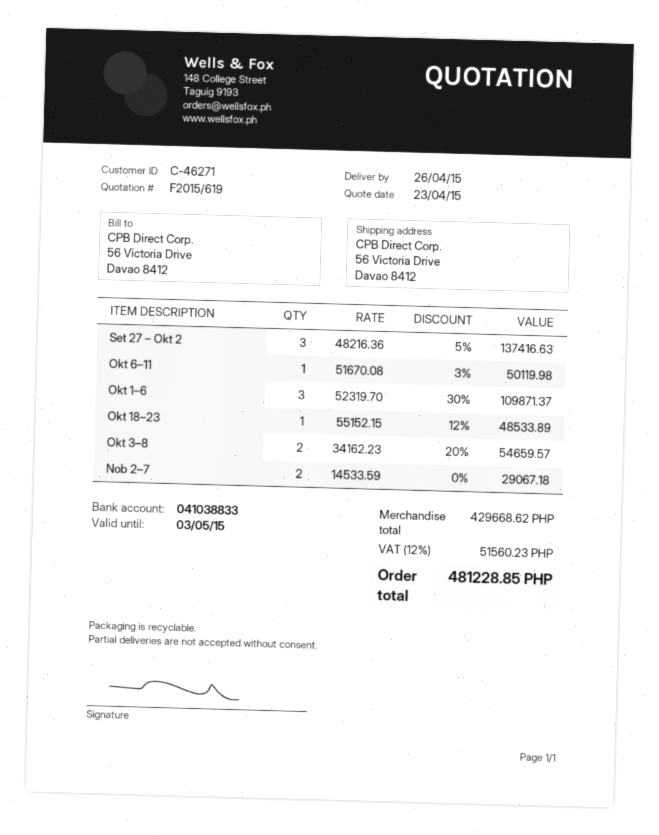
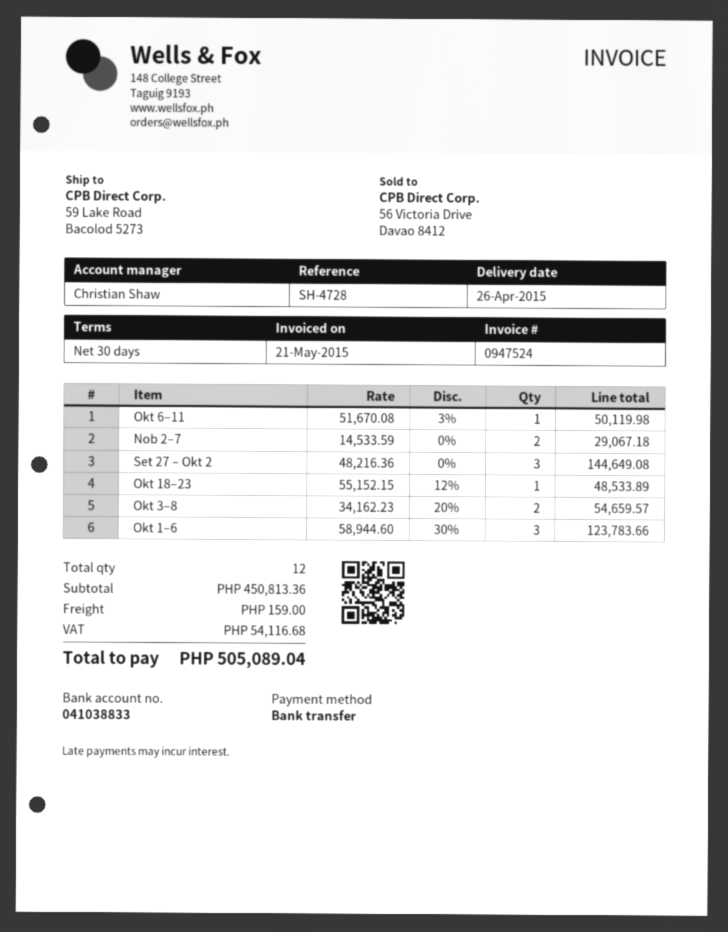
ship to: 56 Victoria Drive, Davao 8412 -> 59 Lake Road, Bacolod 5273
Set 27 – Okt 2: 3 x 48216.36 - 5% = 137416.63 -> 3 x 48216.36 = 144649.08
Okt 1–6: 3 x 52319.70 - 30% = 109871.37 -> 3 x 58944.60 - 30% = 123783.66
subtotal: 429668.62 -> 450813.36
shipping: none -> 159.00
tax: 51560.23 -> 54116.68
total: 481228.85 -> 505089.04

